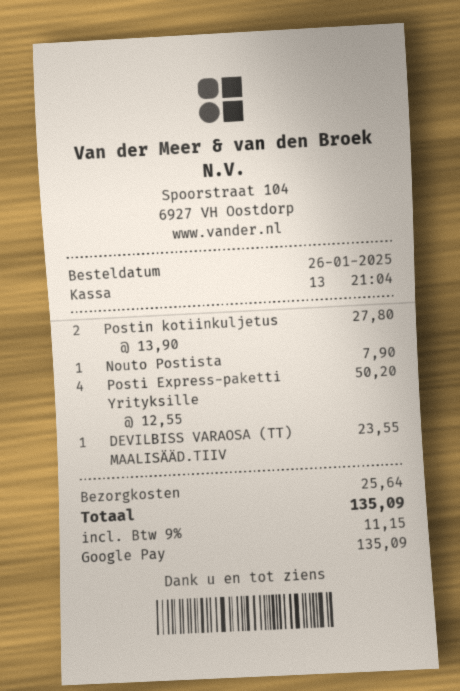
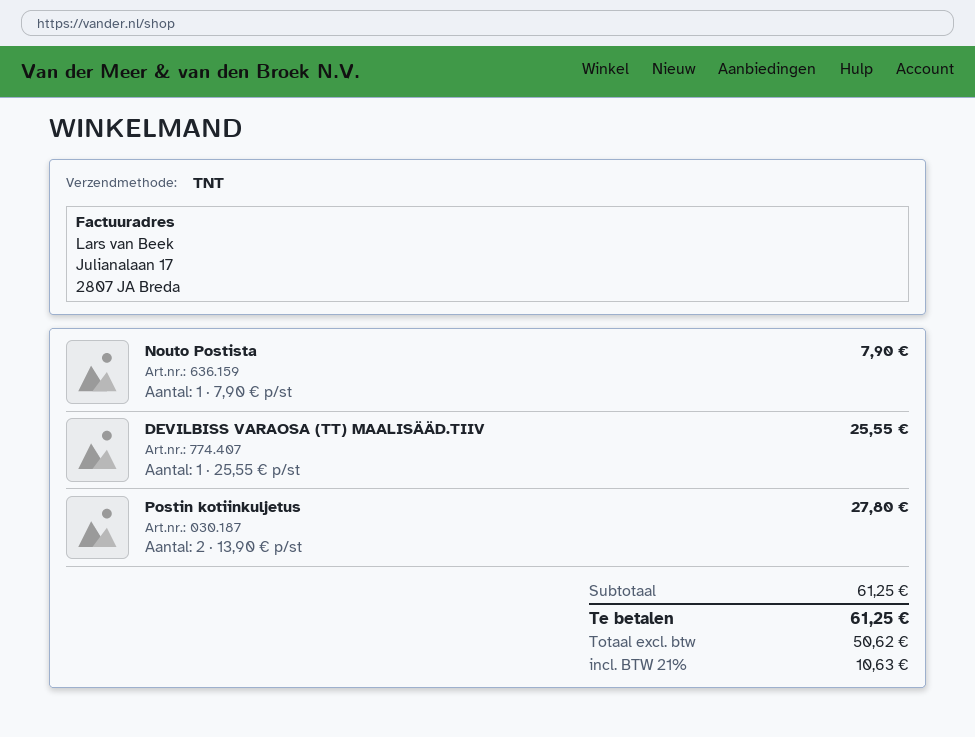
Posti Express-paketti Yrityksille: 4 x 12.55 = 50.20 -> none
DEVILBISS VARAOSA (TT) MAALISÄÄD.TIIV: 1 x 23.55 = 23.55 -> 1 x 25.55 = 25.55
shipping: 25.64 -> none
tax: 9% = 11.15 -> 21% = 10.63
total: 135.09 -> 61.25

